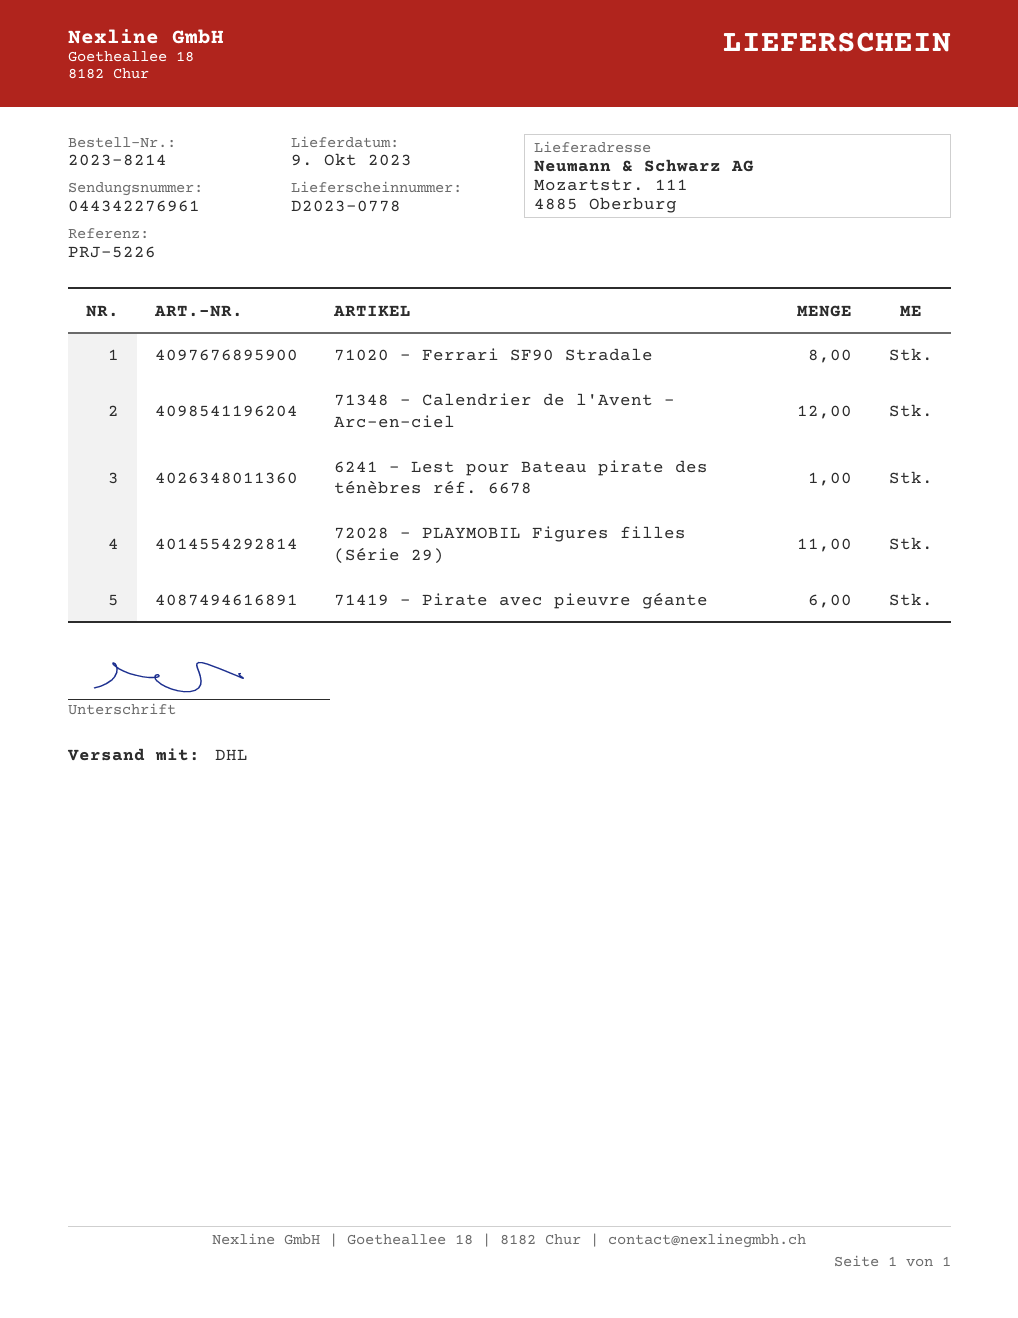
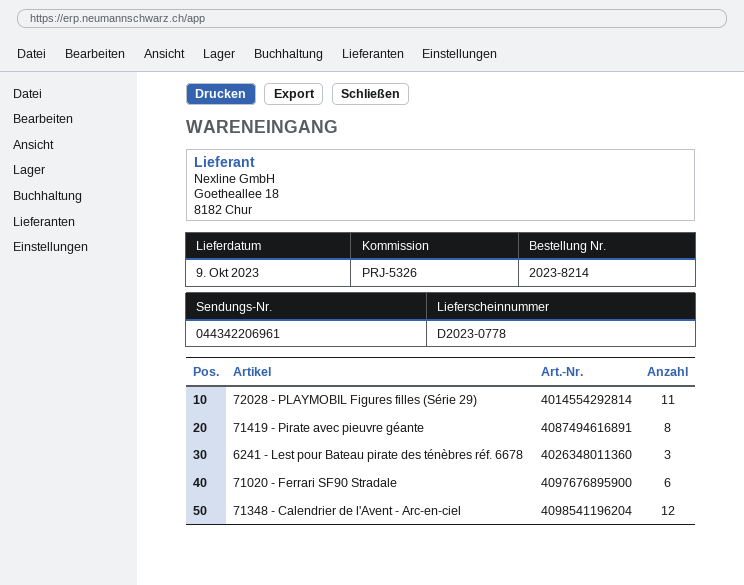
reference: PRJ-5226 -> PRJ-5326
tracking number: 044342276961 -> 044342206961
71020 - Ferrari SF90 Stradale: 8 -> 6
6241 - Lest pour Bateau pirate des ténèbres réf. 6678: 1 -> 3
71419 - Pirate avec pieuvre géante: 6 -> 8

